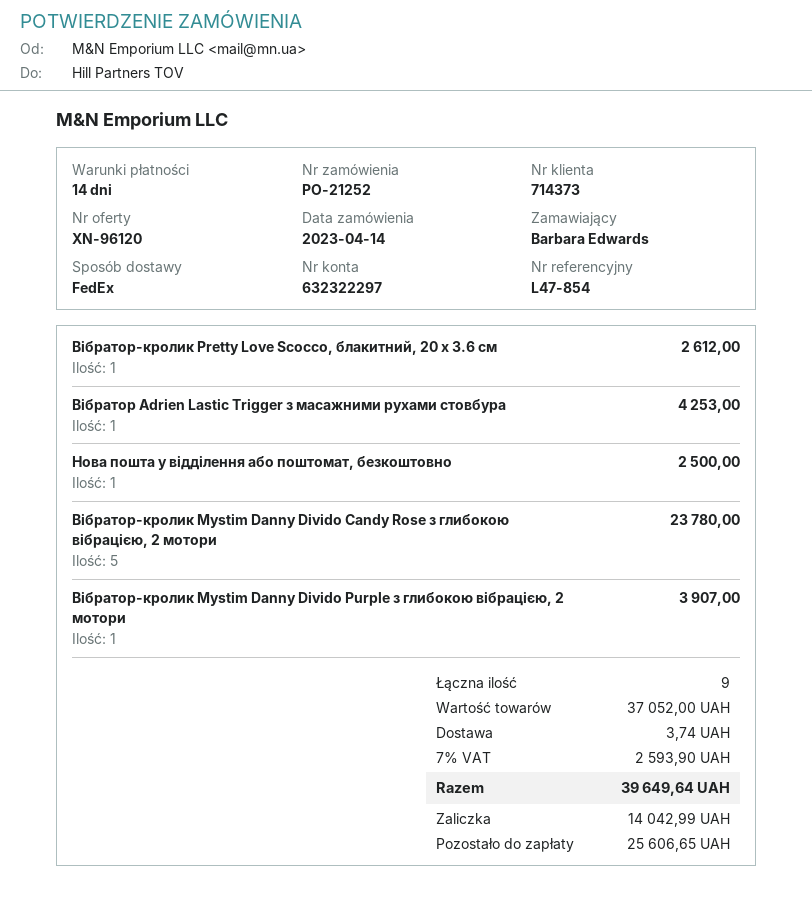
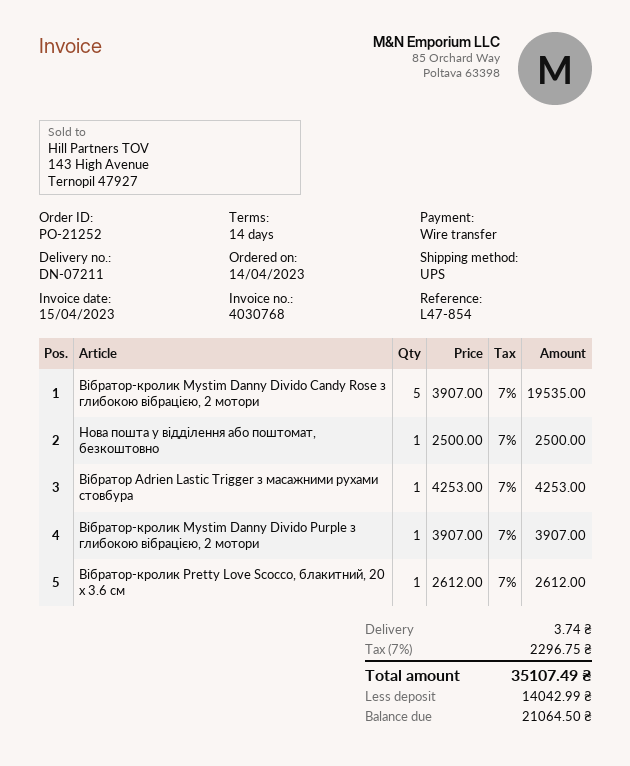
shipping method: FedEx -> UPS
Вібратор-кролик Mystim Danny Divido Candy Rose з глибокою вібрацією, 2 мотори: 5 for 23780.00 -> 5 for 19535.00
tax: 7% = 2593.90 -> 7% = 2296.75
total: 39649.64 -> 35107.49
balance: 25606.65 -> 21064.50

